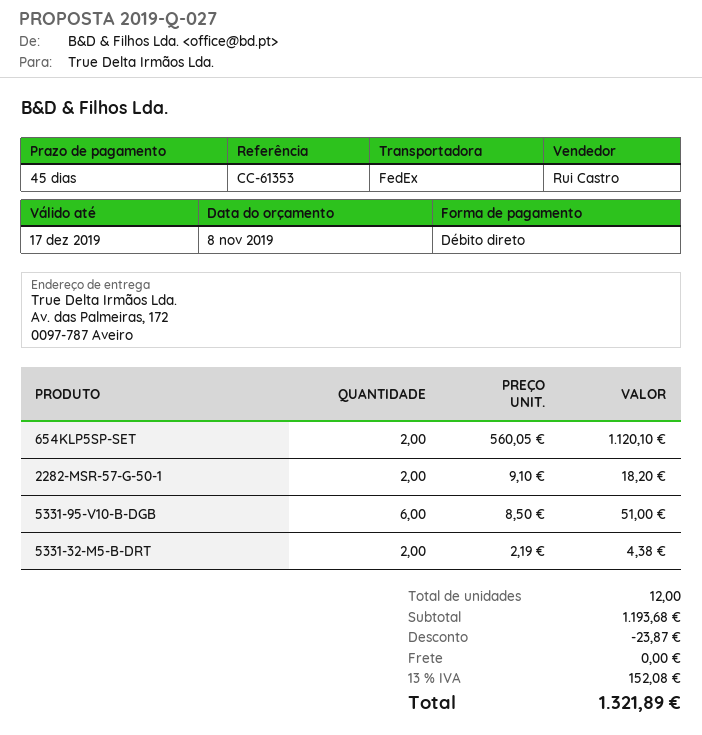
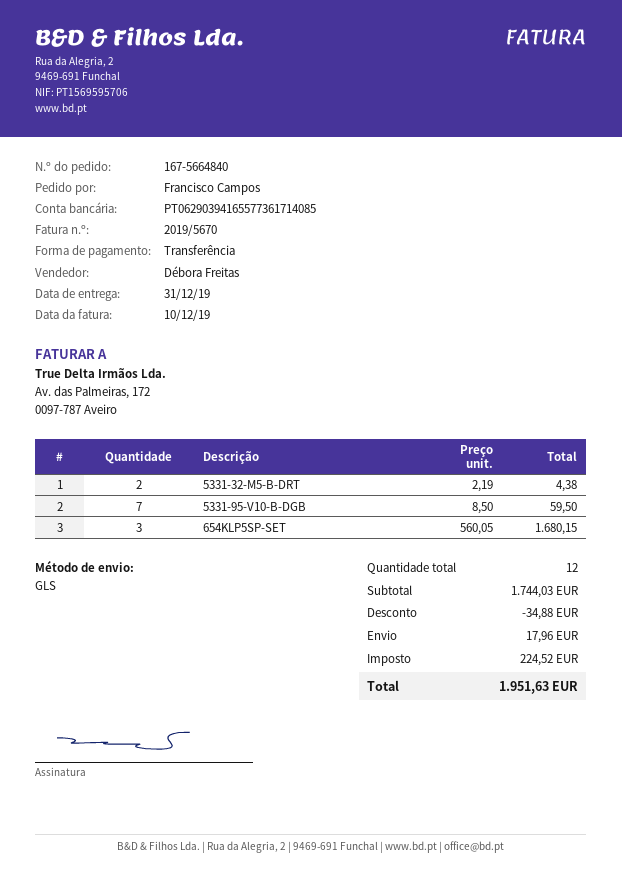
sales rep: Rui Castro -> Débora Freitas
payment method: direct debit -> bank transfer
shipping method: FedEx -> GLS
654KLP5SP-SET: 2 x 560.05 = 1120.10 -> 3 x 560.05 = 1680.15
2282-MSR-57-G-50-1: 2 x 9.10 = 18.20 -> none
5331-95-V10-B-DGB: 6 x 8.50 = 51.00 -> 7 x 8.50 = 59.50
subtotal: 1193.68 -> 1744.03
discount: 23.87 -> 34.88
shipping: 0.00 -> 17.96
tax: 152.08 -> 224.52
total: 1321.89 -> 1951.63

